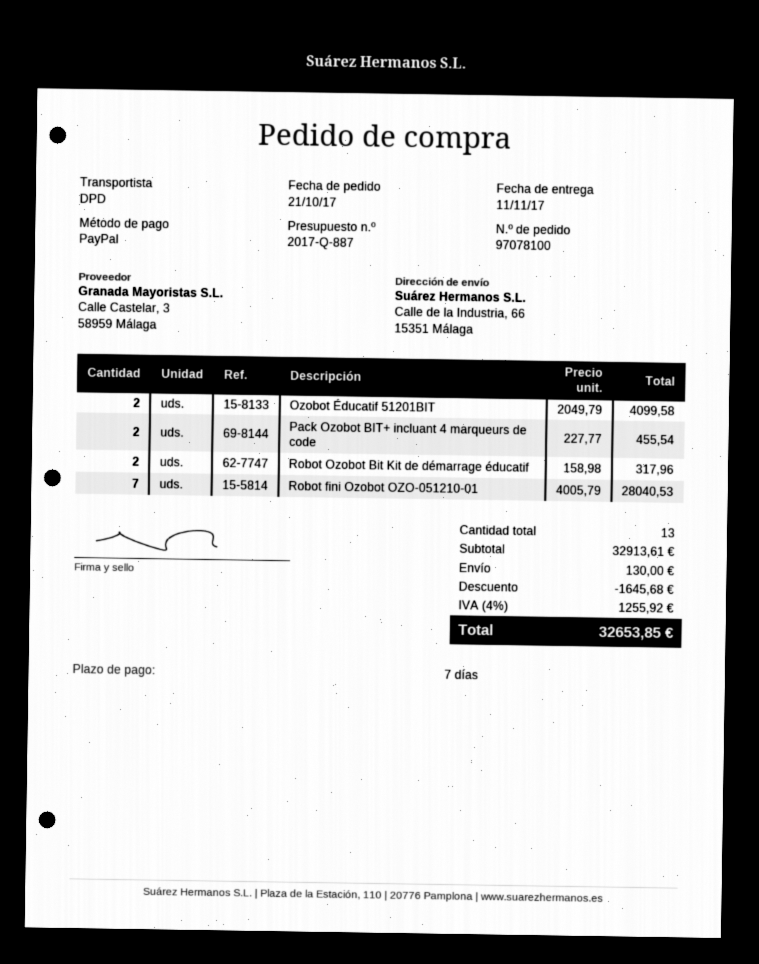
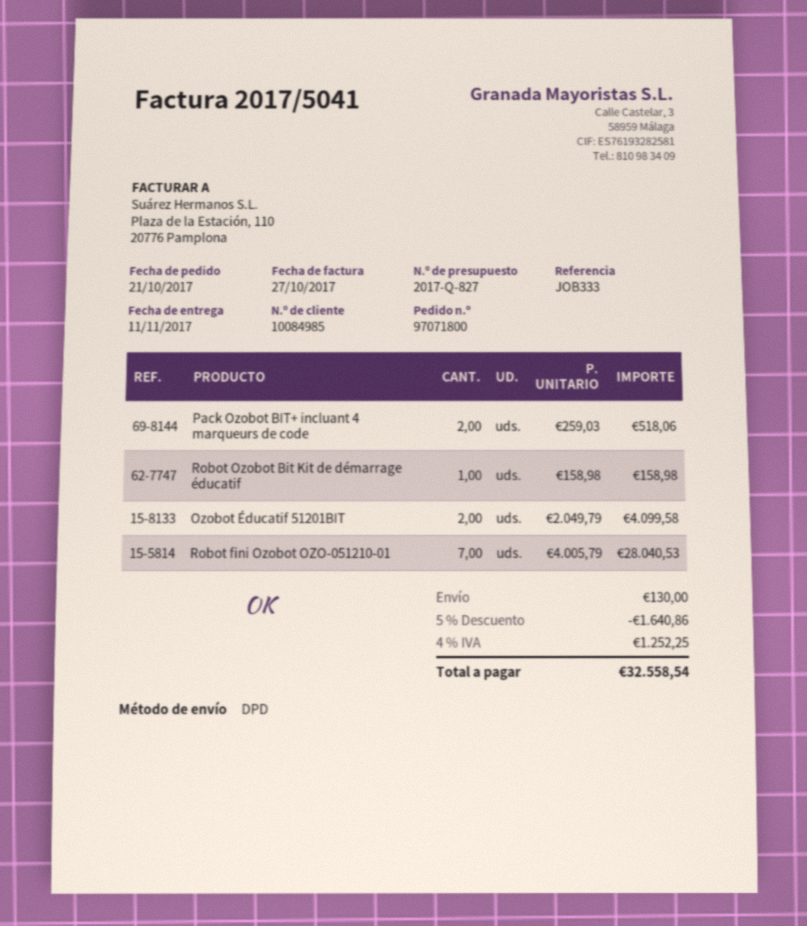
quote number: 2017-Q-887 -> 2017-Q-827
order number: 97078100 -> 97071800
Pack Ozobot BIT+ incluant 4 marqueurs de code: 2 x 227.77 = 455.54 -> 2 x 259.03 = 518.06
Robot Ozobot Bit Kit de démarrage éducatif: 2 x 158.98 = 317.96 -> 1 x 158.98 = 158.98
discount: 1645.68 -> 1640.86
tax: 4% = 1255.92 -> 4% = 1252.25
total: 32653.85 -> 32558.54

